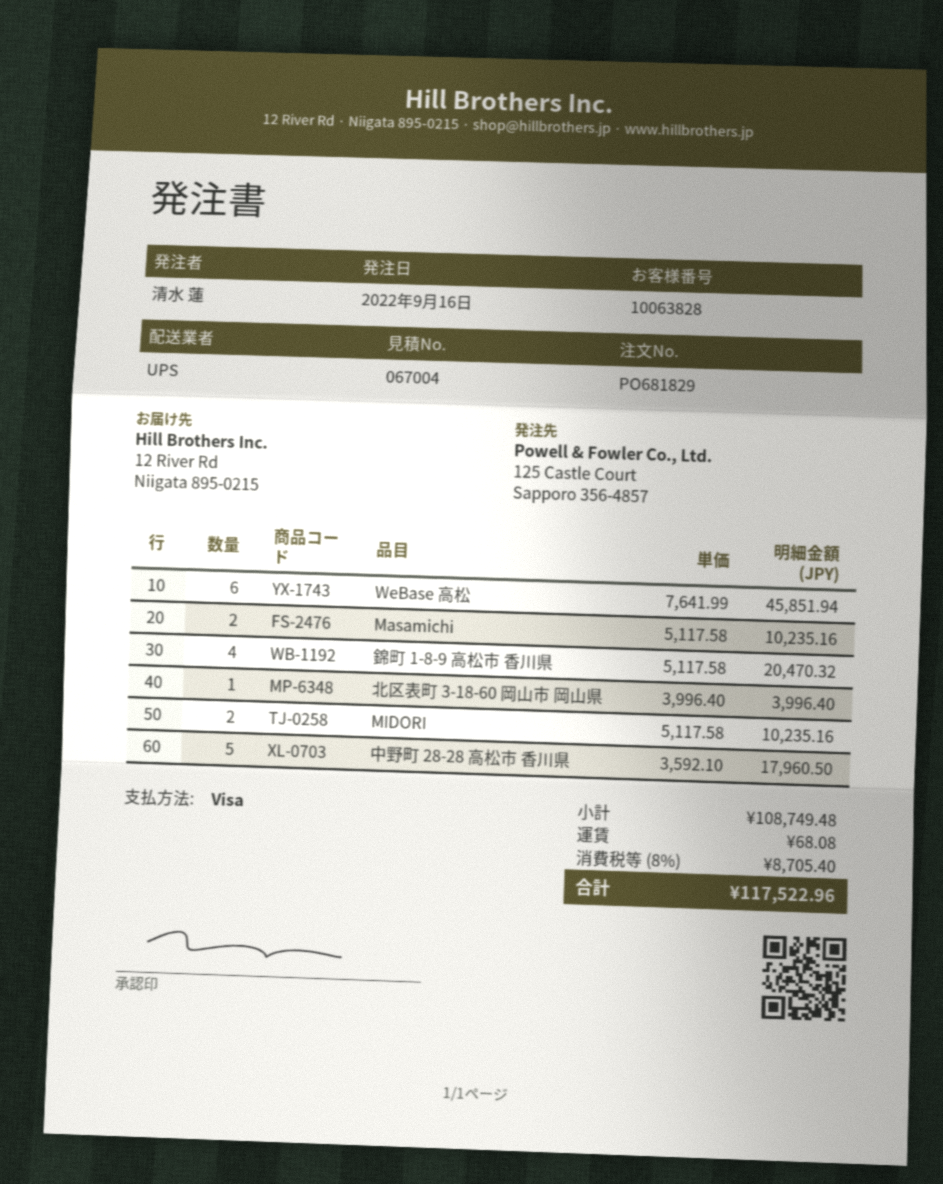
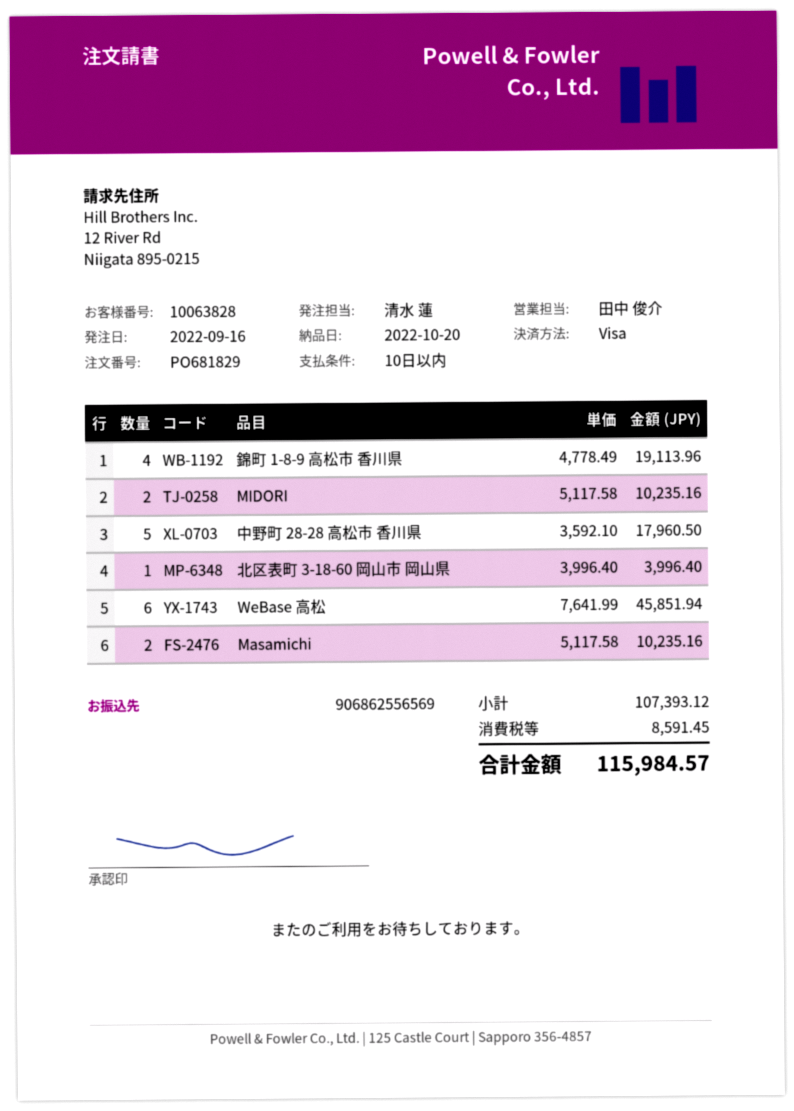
錦町 1-8-9 高松市 香川県: 4 x 5117.58 = 20470.32 -> 4 x 4778.49 = 19113.96
subtotal: 108749.48 -> 107393.12
shipping: 68.08 -> none
tax: 8705.40 -> 8591.45
total: 117522.96 -> 115984.57

